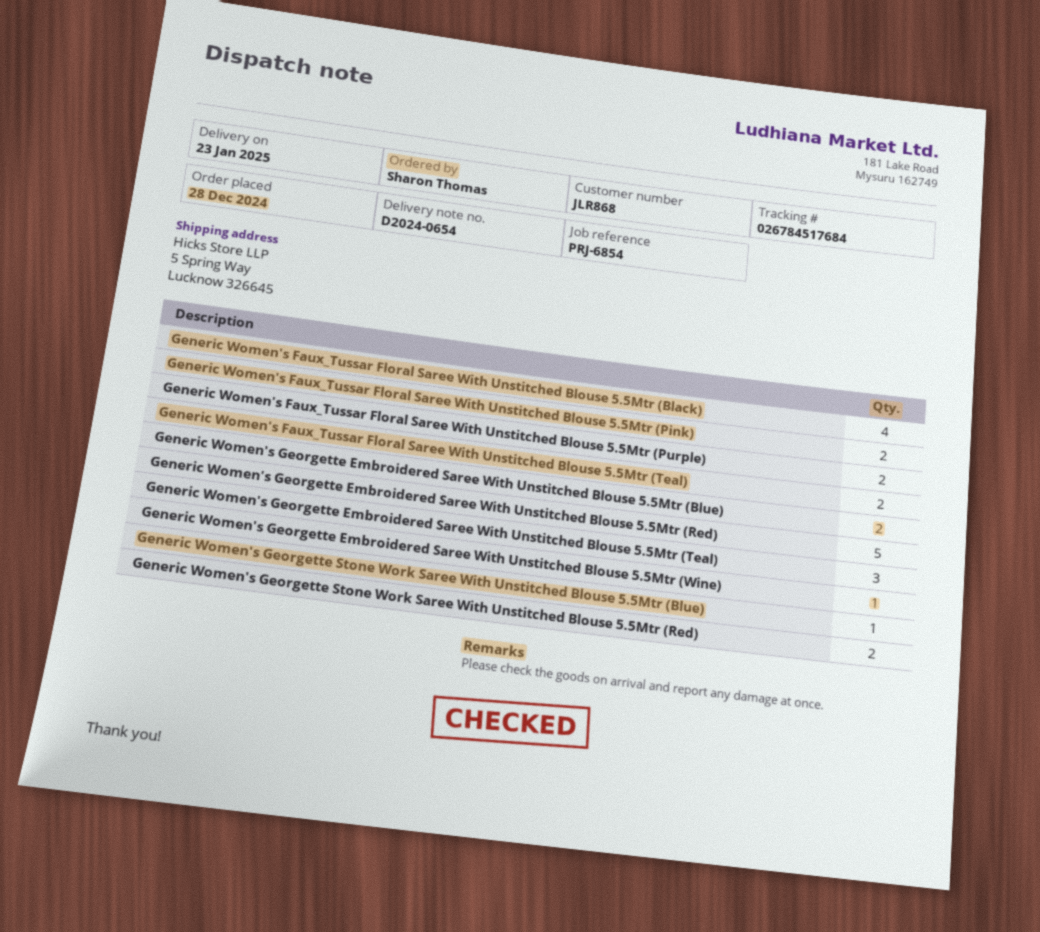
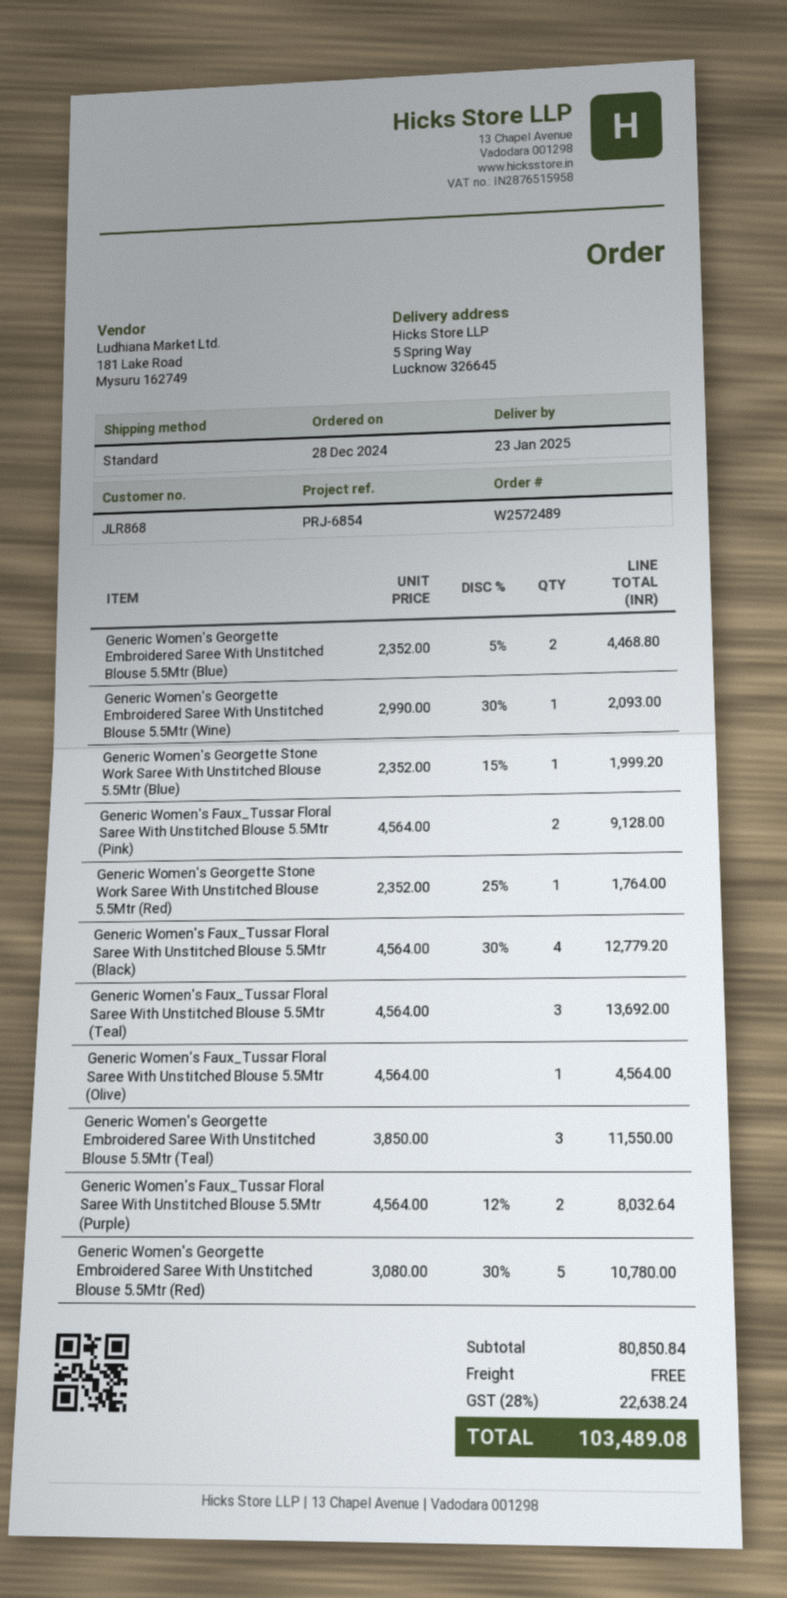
Generic Women's Faux_Tussar Floral Saree With Unstitched Blouse 5.5Mtr (Teal): 2 -> 3
Generic Women's Georgette Stone Work Saree With Unstitched Blouse 5.5Mtr (Red): 2 -> 1
Generic Women's Faux_Tussar Floral Saree With Unstitched Blouse 5.5Mtr (Olive): none -> 1

